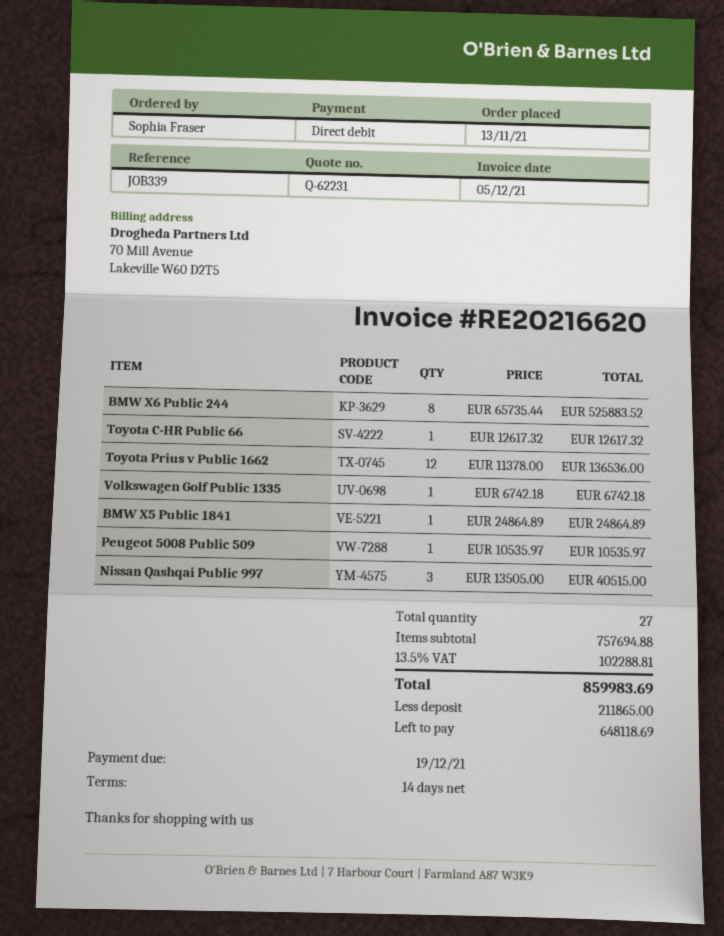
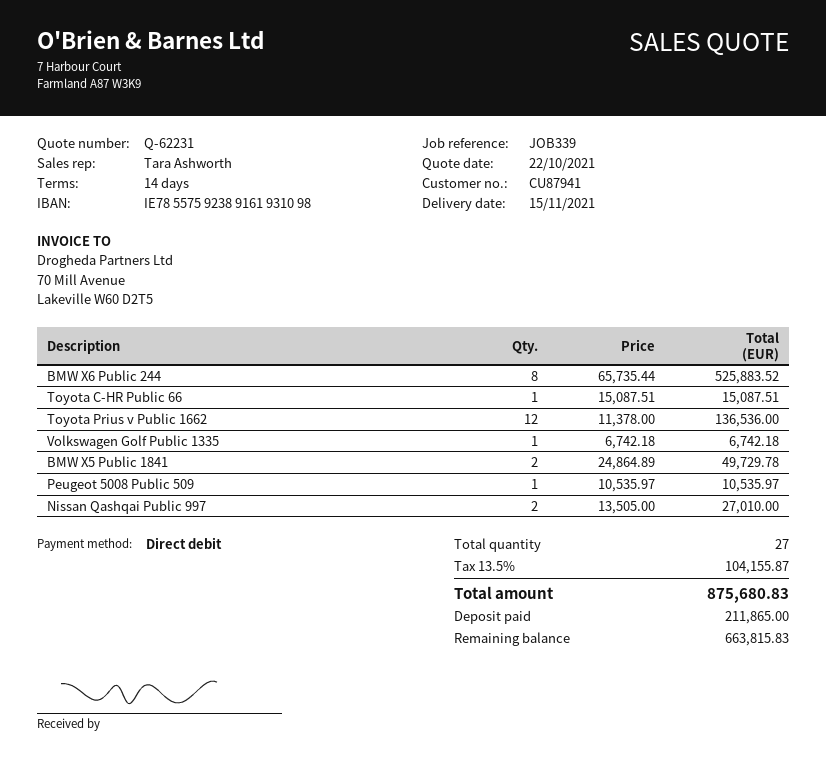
Toyota C-HR Public 66: 1 x 12617.32 = 12617.32 -> 1 x 15087.51 = 15087.51
BMW X5 Public 1841: 1 x 24864.89 = 24864.89 -> 2 x 24864.89 = 49729.78
Nissan Qashqai Public 997: 3 x 13505.00 = 40515.00 -> 2 x 13505.00 = 27010.00
tax: 13.5% = 102288.81 -> 13.5% = 104155.87
total: 859983.69 -> 875680.83
balance: 648118.69 -> 663815.83

